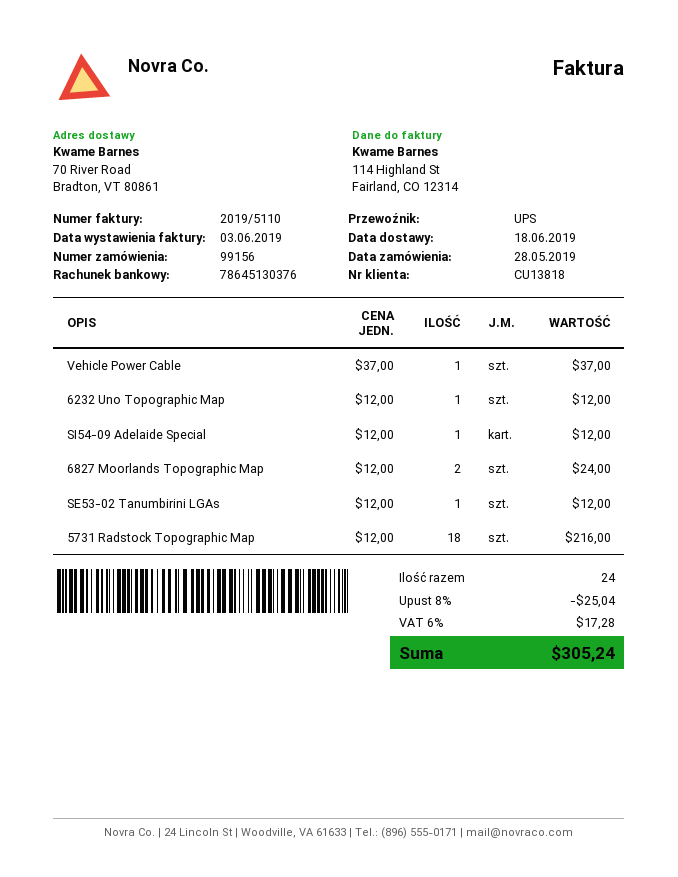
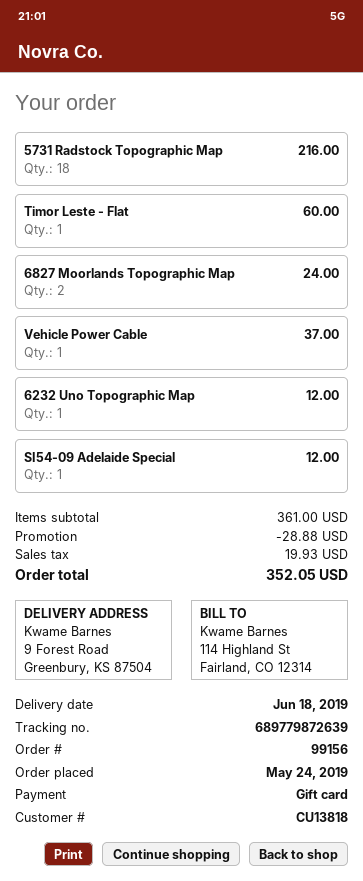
order date: 2019-05-28 -> 2019-05-24
ship to: 70 River Road, Bradton, VT 80861 -> 9 Forest Road, Greenbury, KS 87504
SE53-02 Tanumbirini LGAs: 1 for 12.00 -> none
Timor Leste - Flat: none -> 1 for 60.00
discount: 25.04 -> 28.88
tax: 17.28 -> 19.93
total: 305.24 -> 352.05

